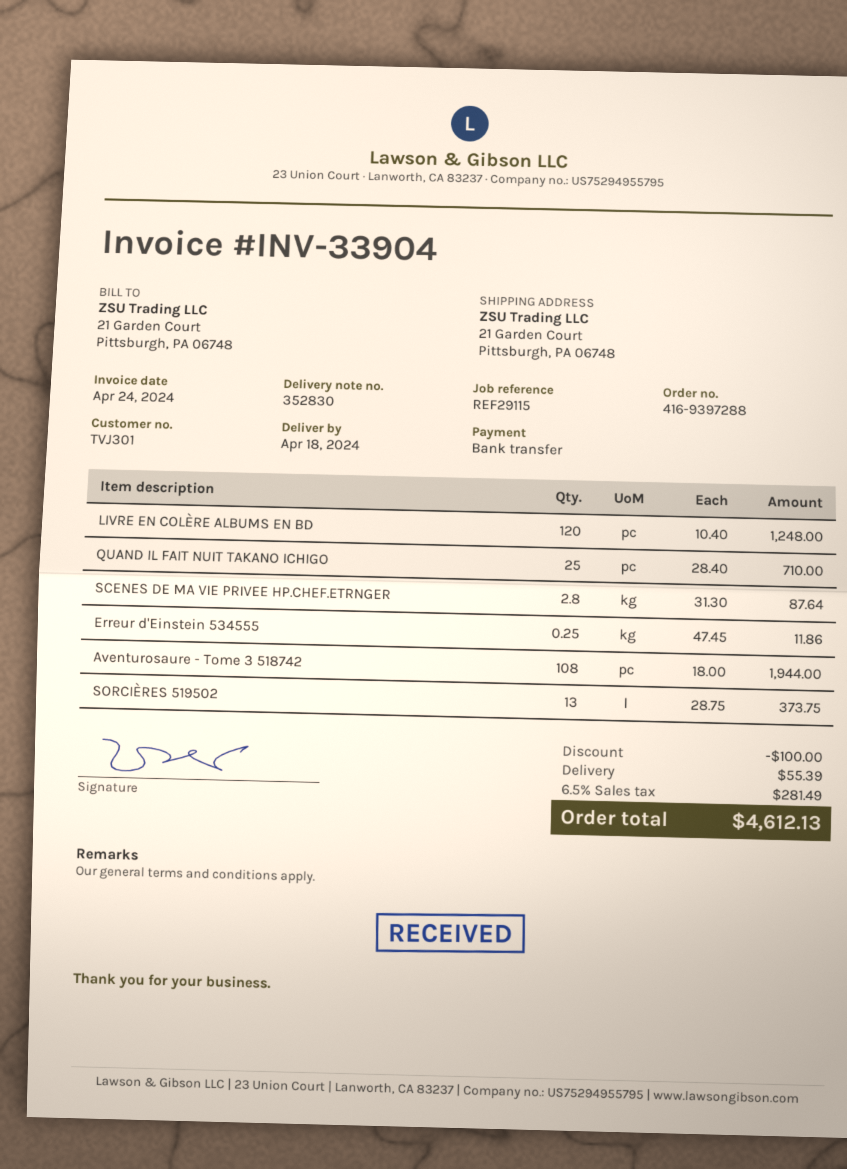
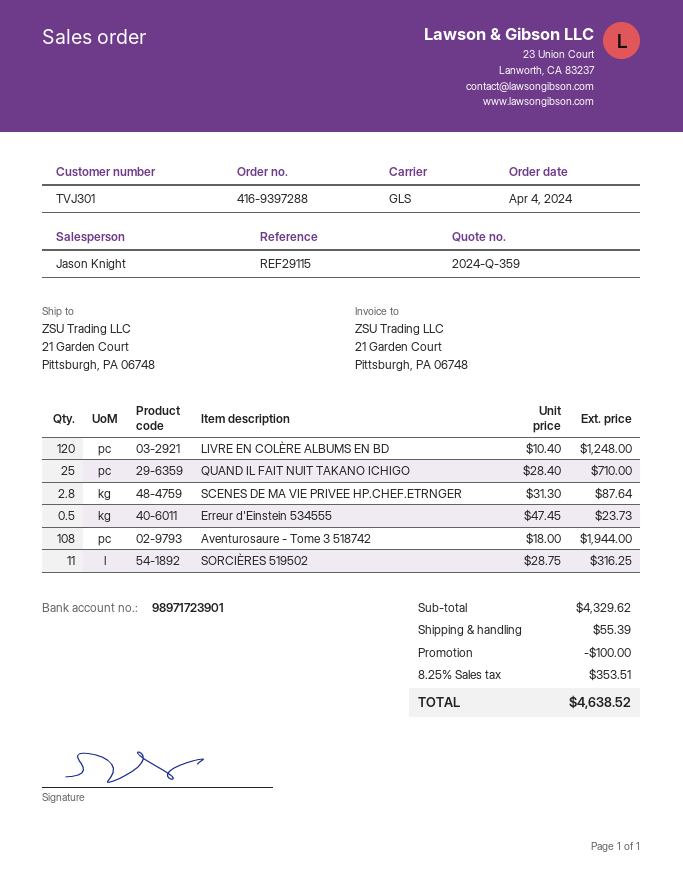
Erreur d'Einstein 534555: 0.25 x 47.45 = 11.86 -> 0.5 x 47.45 = 23.73
SORCIÈRES 519502: 13 x 28.75 = 373.75 -> 11 x 28.75 = 316.25
tax: 6.5% = 281.49 -> 8.25% = 353.51
total: 4612.13 -> 4638.52

